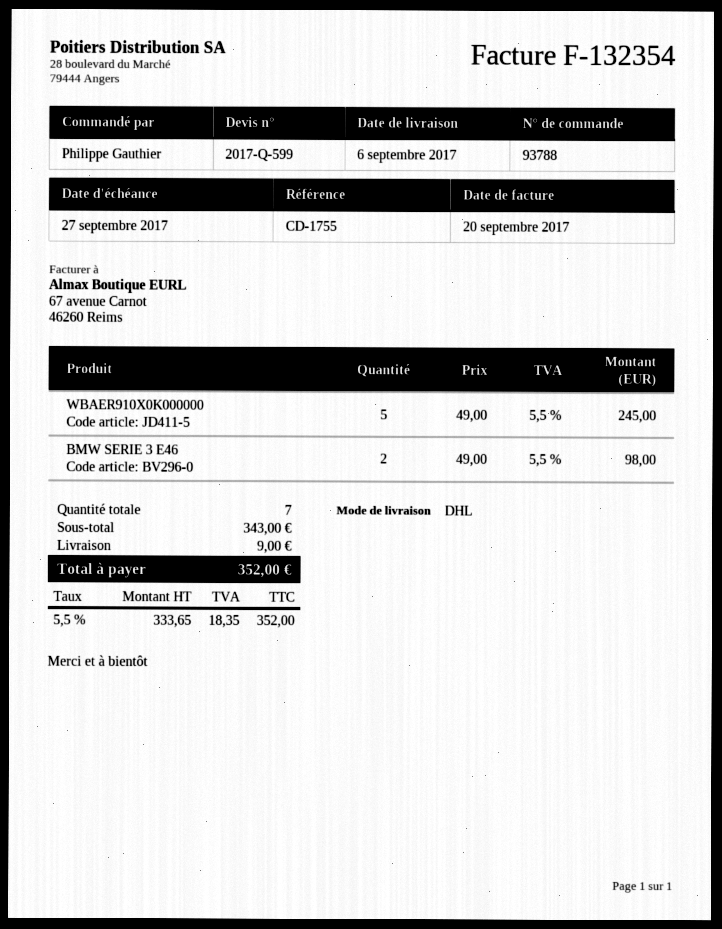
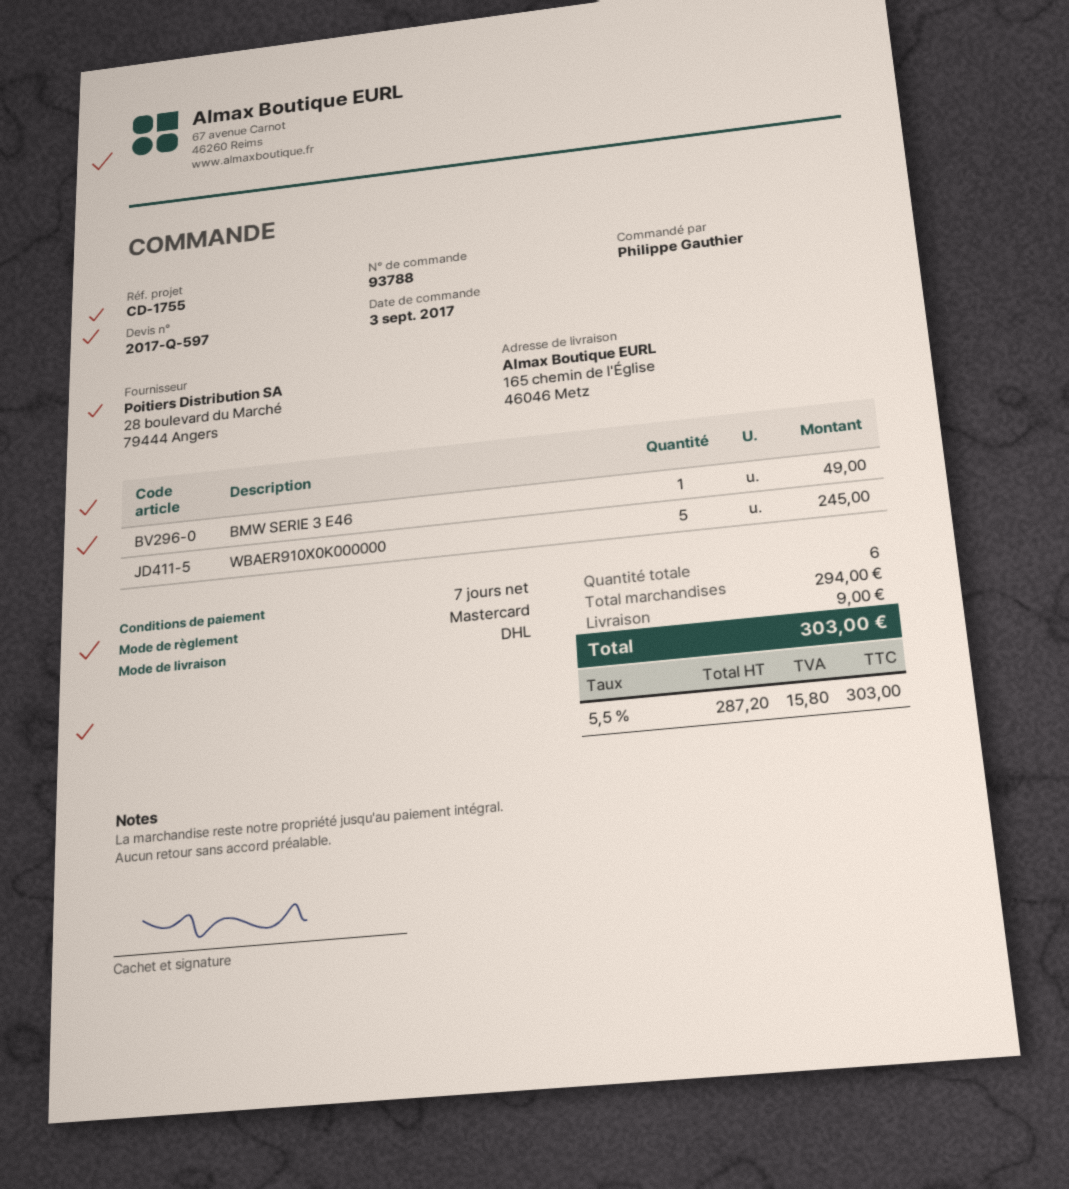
quote number: 2017-Q-599 -> 2017-Q-597
BMW SERIE 3 E46: 2 for 98.00 -> 1 for 49.00
total quantity: 7 -> 6
subtotal: 343.00 -> 294.00
net: 333.65 -> 287.20
tax: 5.5% = 18.35 -> 5.5% = 15.80
total: 352.00 -> 303.00

